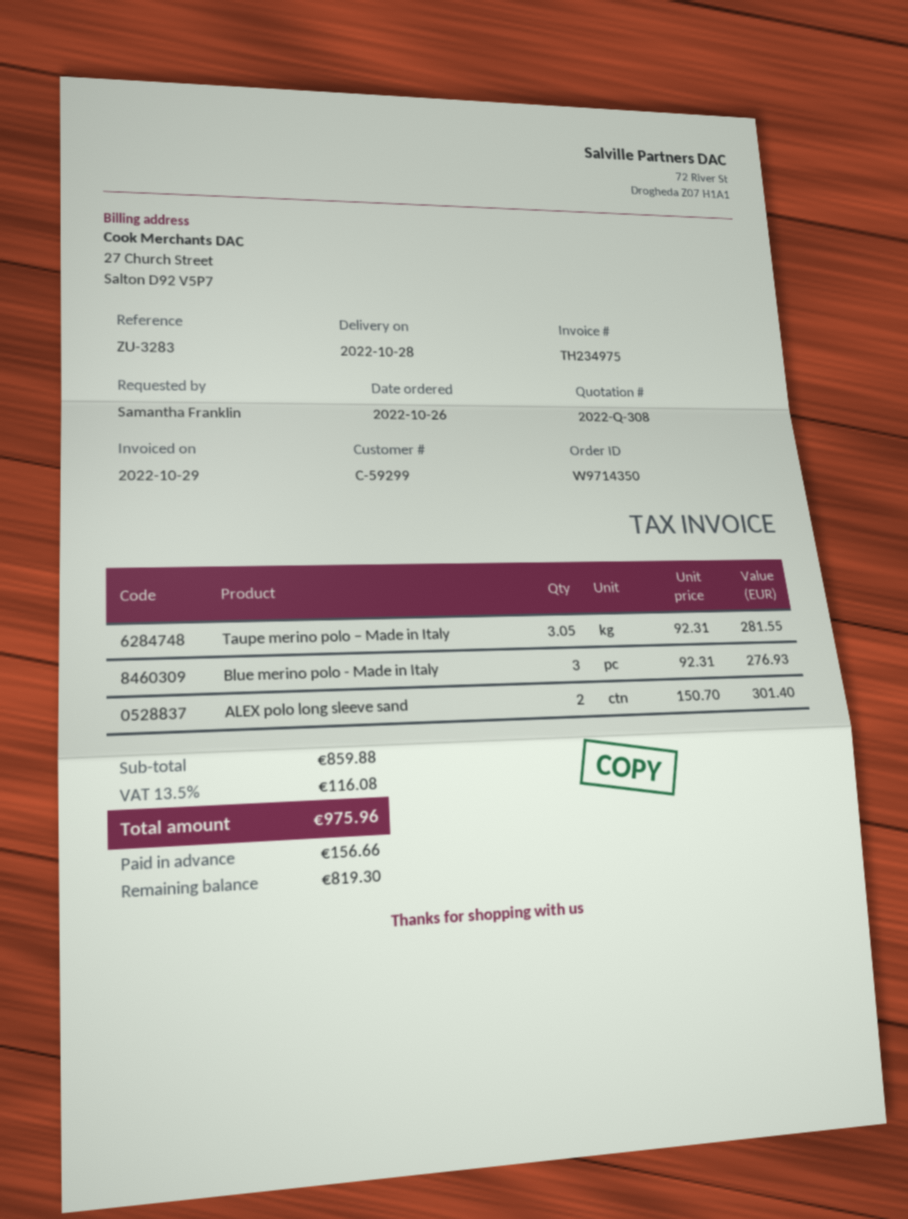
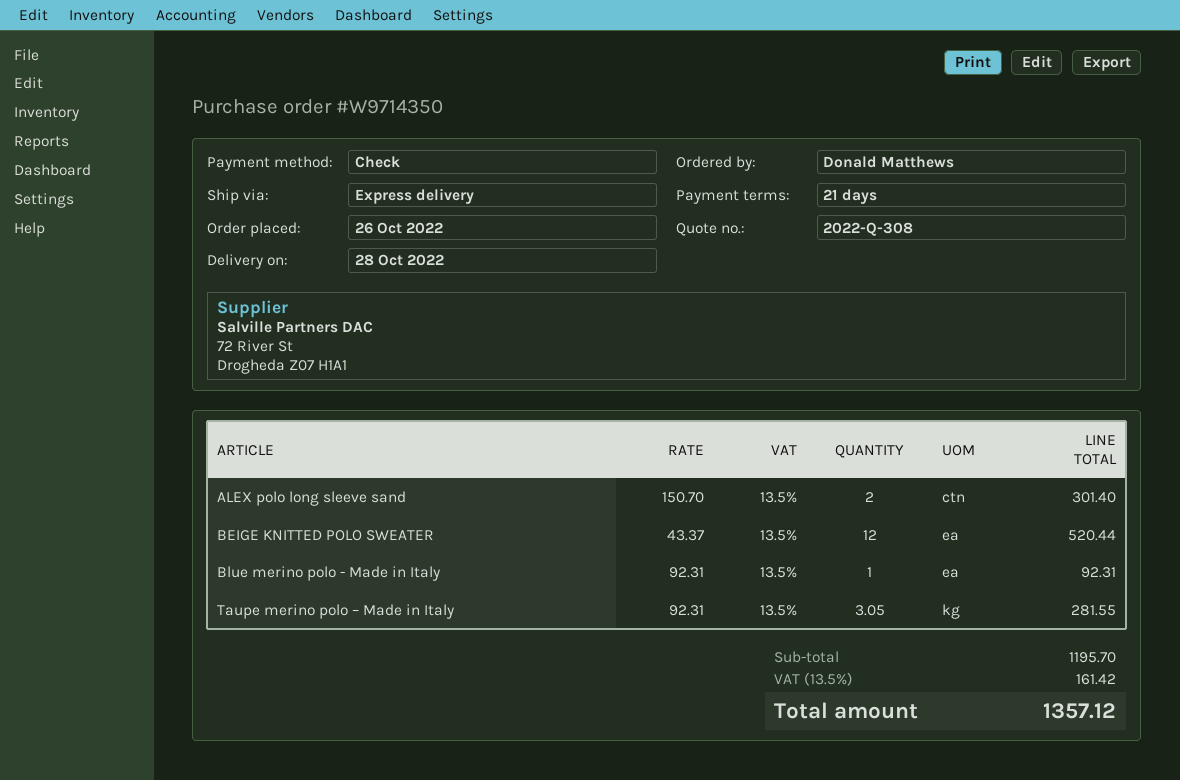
ordered by: Samantha Franklin -> Donald Matthews
Blue merino polo - Made in Italy: 3 x 92.31 = 276.93 -> 1 x 92.31 = 92.31
BEIGE KNITTED POLO SWEATER: none -> 12 x 43.37 = 520.44
subtotal: 859.88 -> 1195.70
tax: 13.5% = 116.08 -> 13.5% = 161.42
total: 975.96 -> 1357.12

